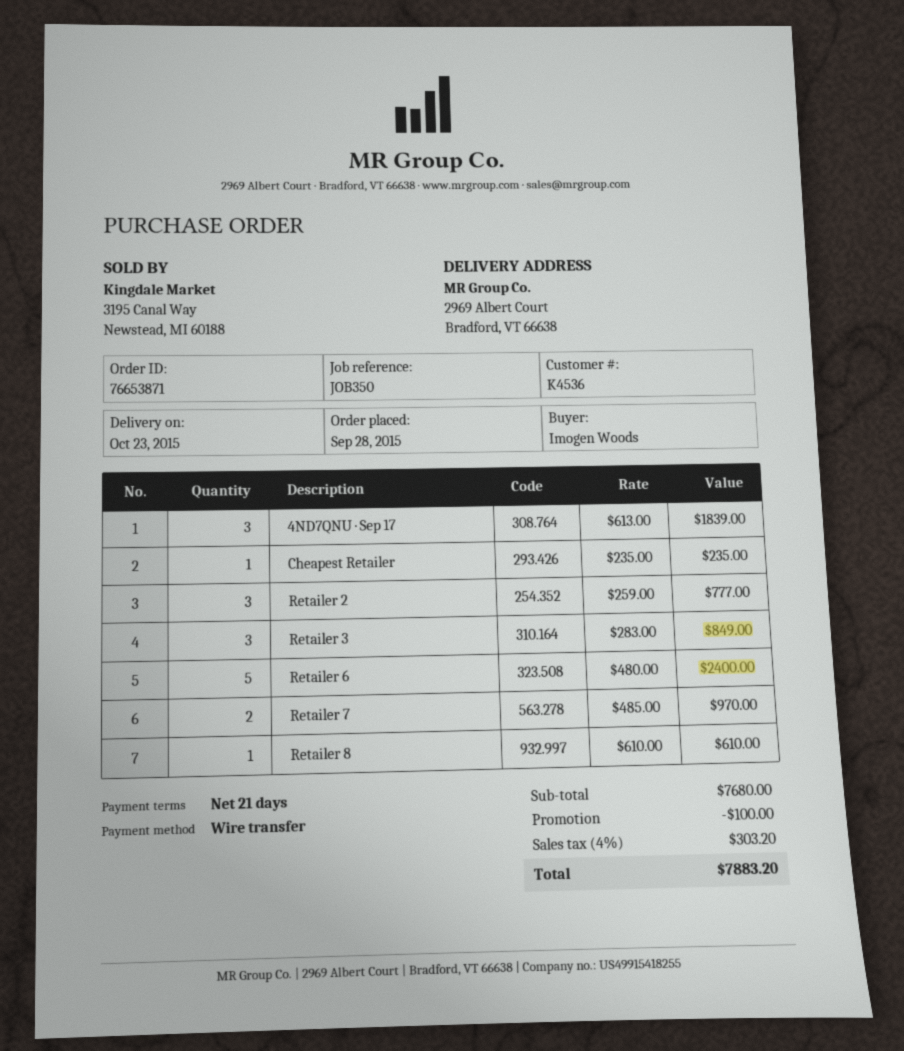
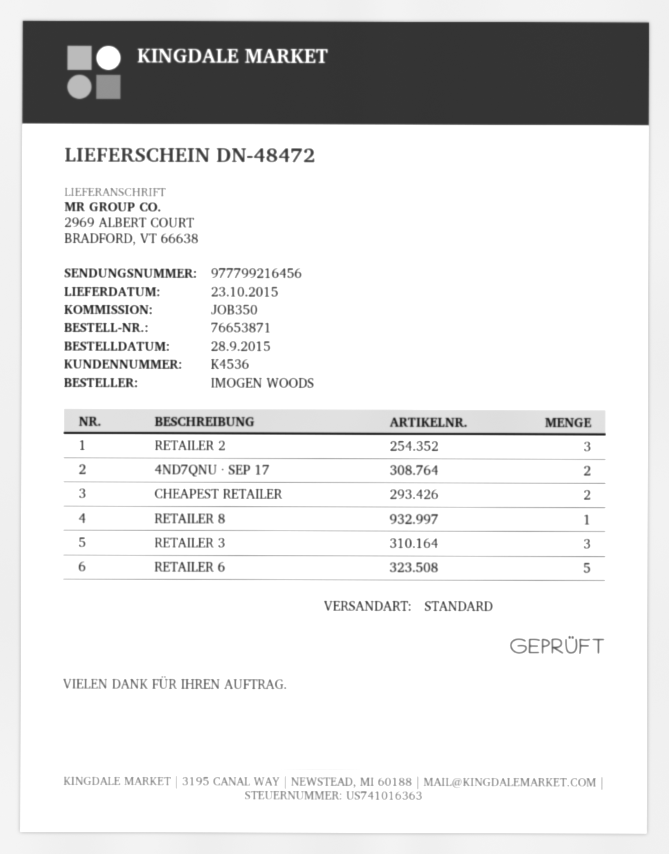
4ND7QNU · Sep 17: 3 -> 2
Cheapest Retailer: 1 -> 2
Retailer 7: 2 -> none

